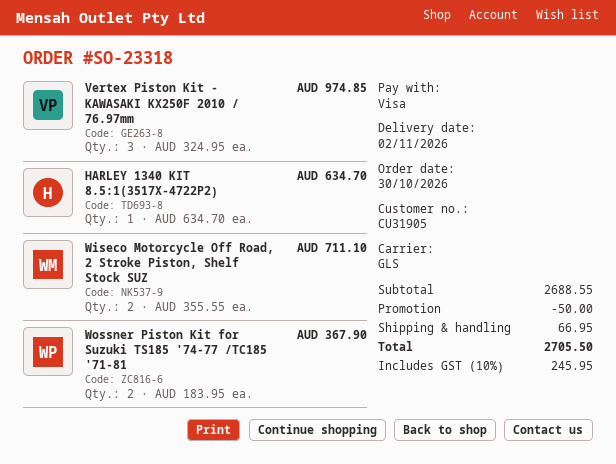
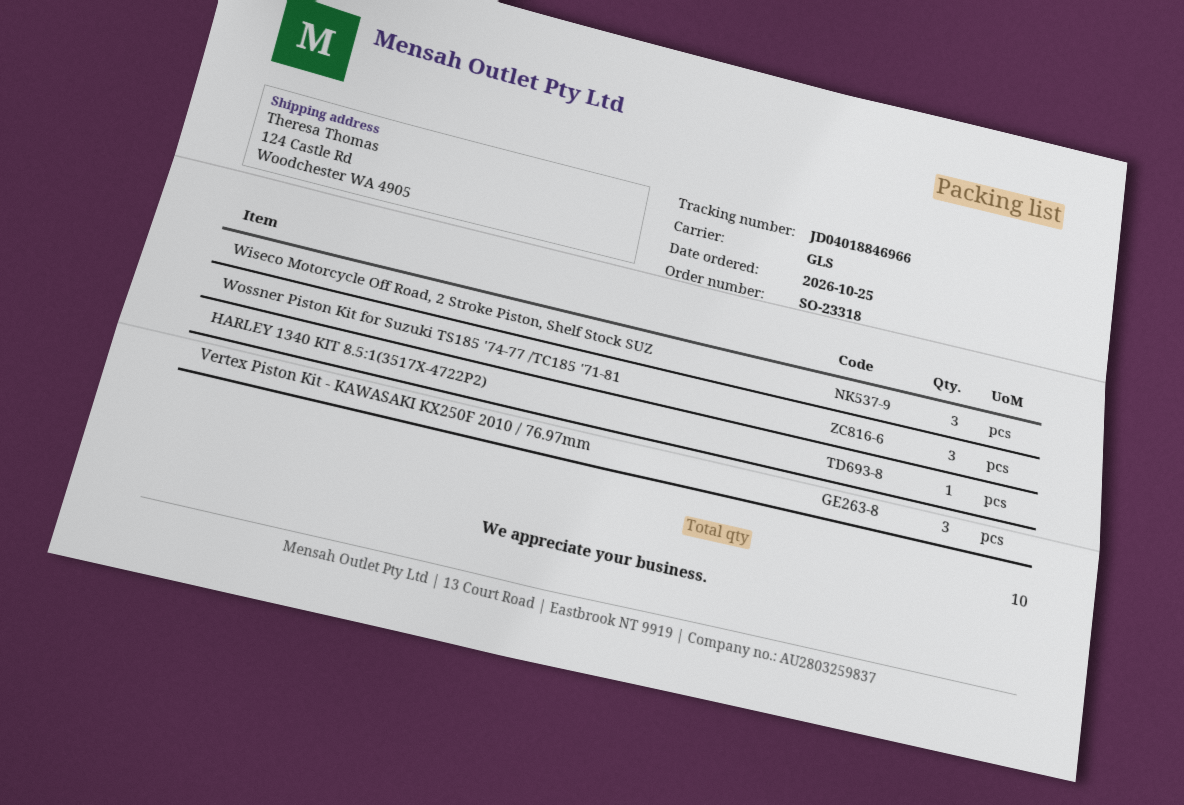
order date: 2026-10-30 -> 2026-10-25
Wiseco Motorcycle Off Road, 2 Stroke Piston, Shelf Stock SUZ: 2 -> 3
Wossner Piston Kit for Suzuki TS185 '74-77 /TC185 '71-81: 2 -> 3

